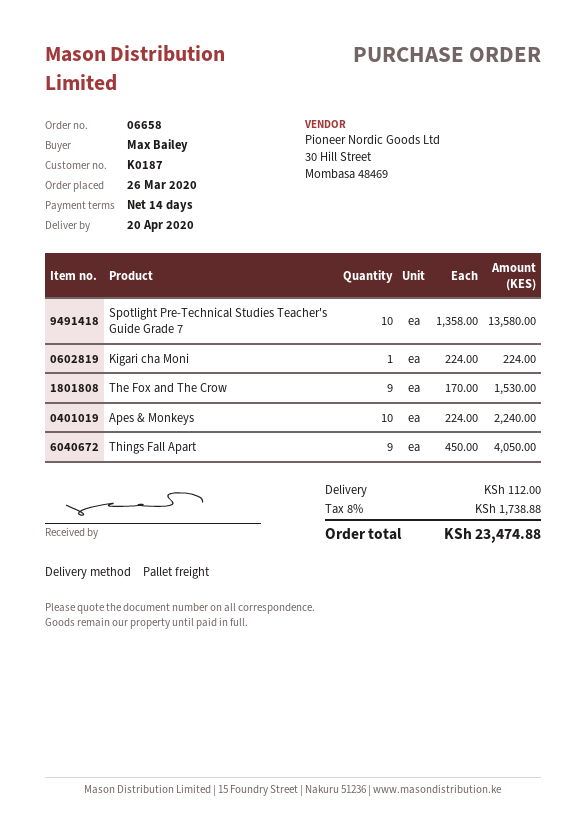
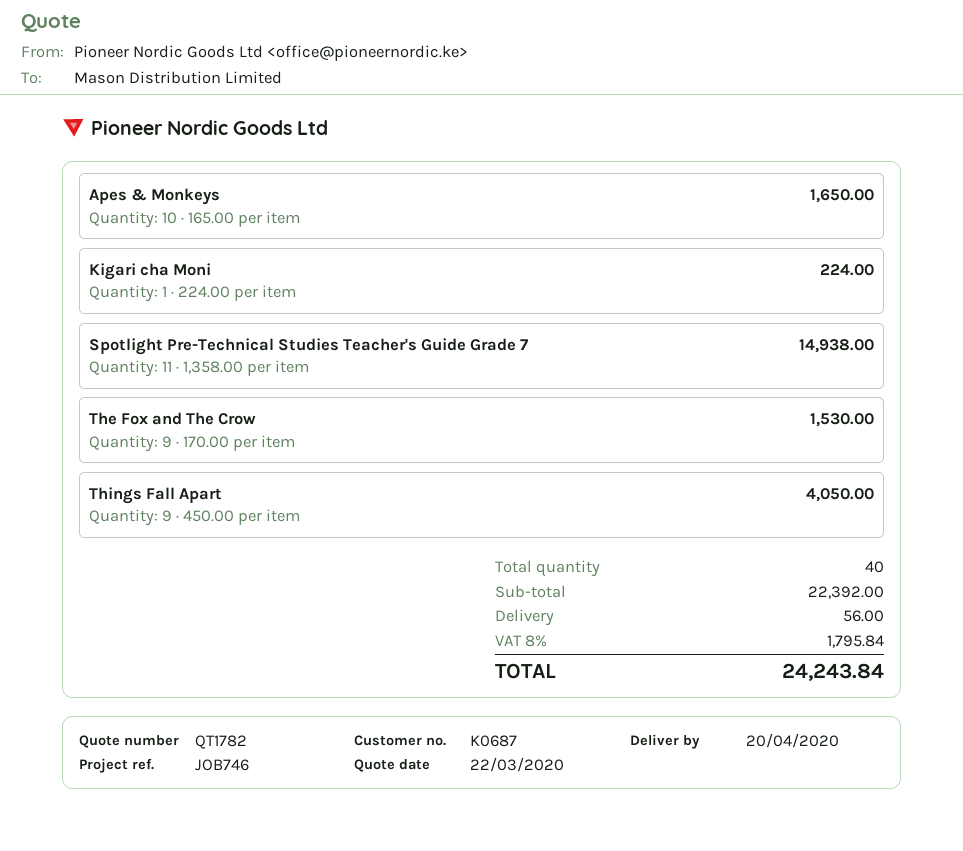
customer number: K0187 -> K0687
Spotlight Pre-Technical Studies Teacher's Guide Grade 7: 10 x 1358.00 = 13580.00 -> 11 x 1358.00 = 14938.00
Apes & Monkeys: 10 x 224.00 = 2240.00 -> 10 x 165.00 = 1650.00
shipping: 112.00 -> 56.00
tax: 8% = 1738.88 -> 8% = 1795.84
total: 23474.88 -> 24243.84

